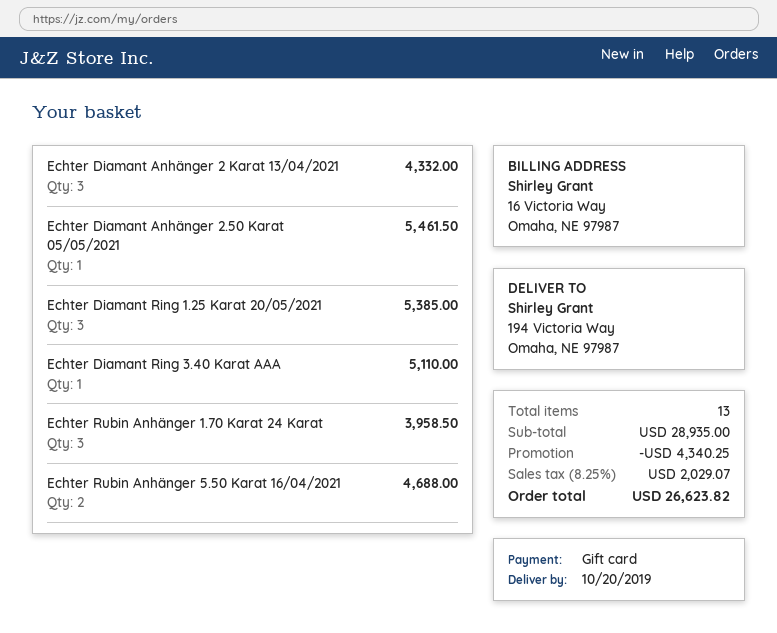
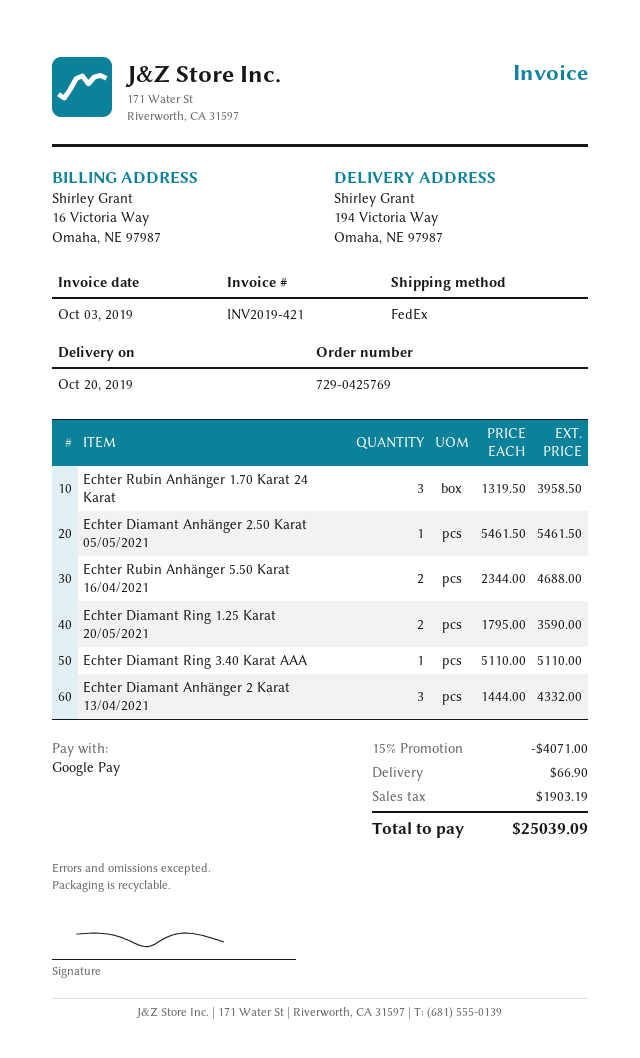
payment method: gift card -> Google Pay
Echter Diamant Ring 1.25 Karat 20/05/2021: 3 for 5385.00 -> 2 for 3590.00
discount: 4340.25 -> 4071.00
shipping: none -> 66.90
tax: 2029.07 -> 1903.19
total: 26623.82 -> 25039.09

